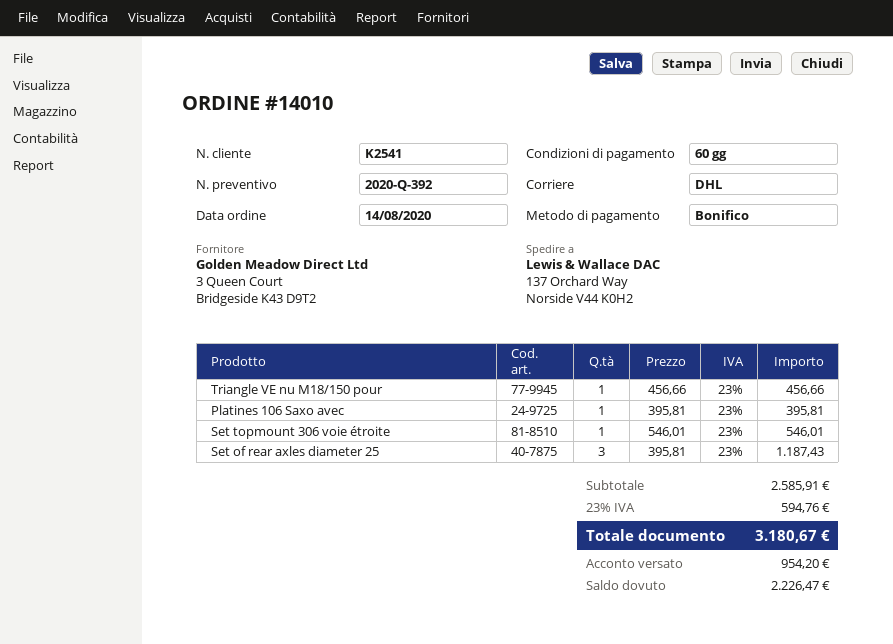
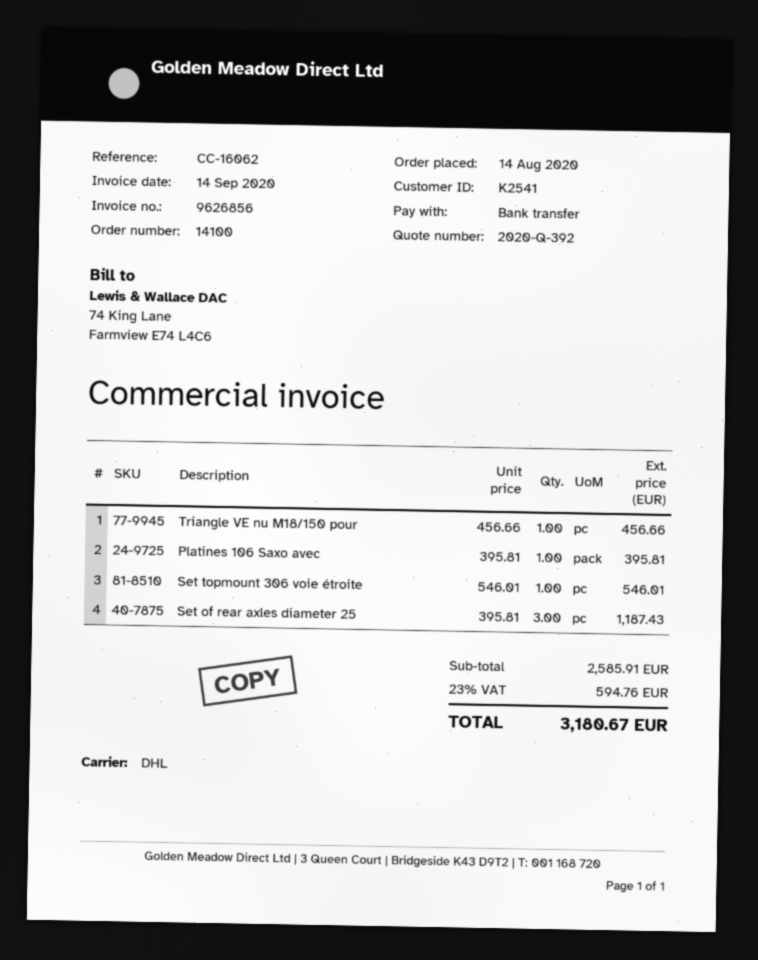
order number: 14010 -> 14100

